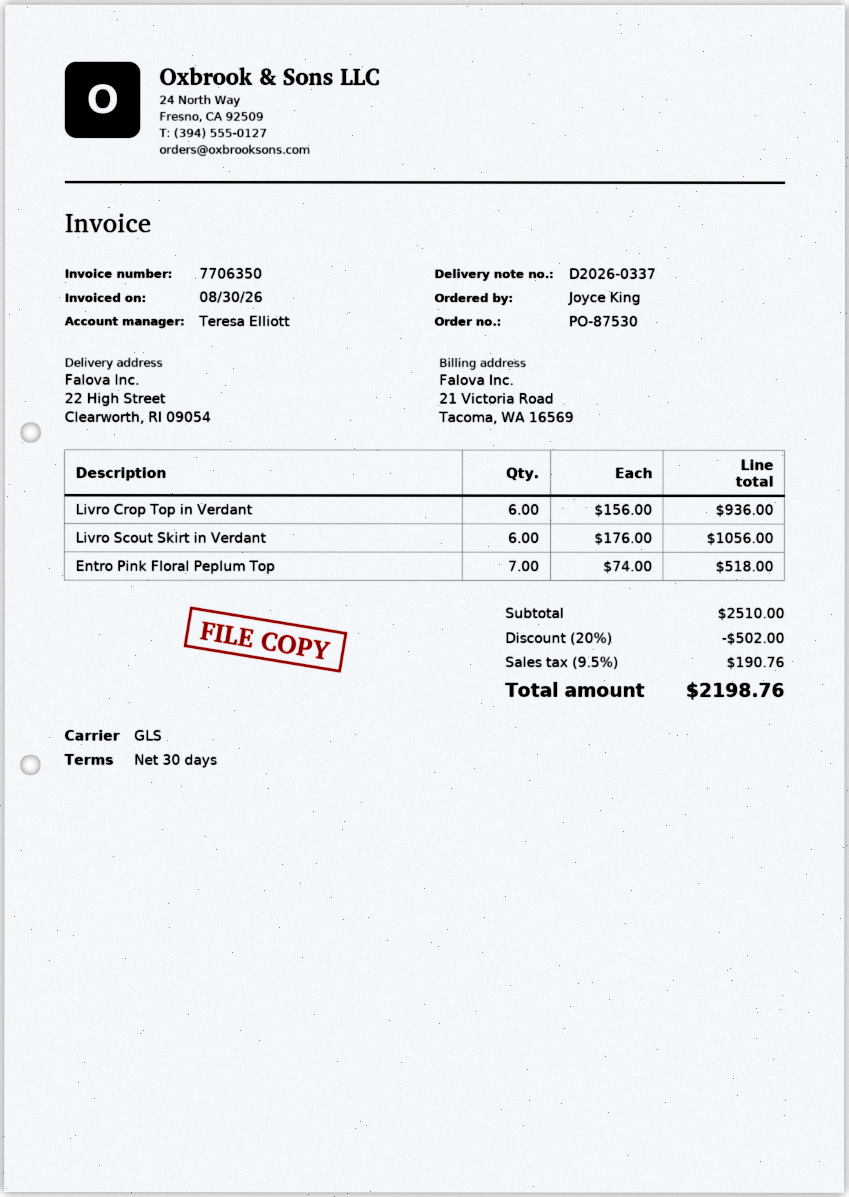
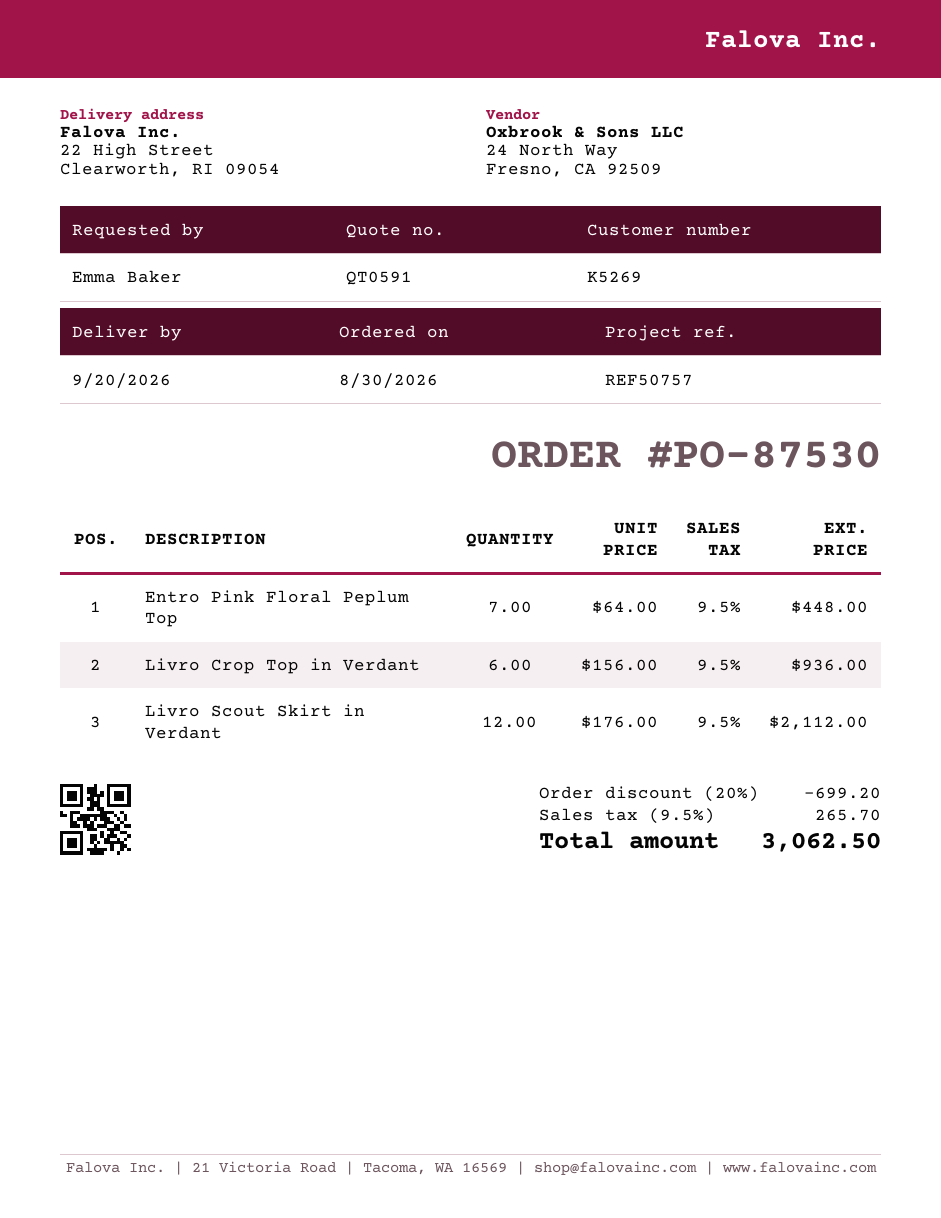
ordered by: Joyce King -> Emma Baker
Livro Scout Skirt in Verdant: 6 x 176.00 = 1056.00 -> 12 x 176.00 = 2112.00
Entro Pink Floral Peplum Top: 7 x 74.00 = 518.00 -> 7 x 64.00 = 448.00
discount: 20% = 502.00 -> 20% = 699.20
tax: 9.5% = 190.76 -> 9.5% = 265.70
total: 2198.76 -> 3062.50

